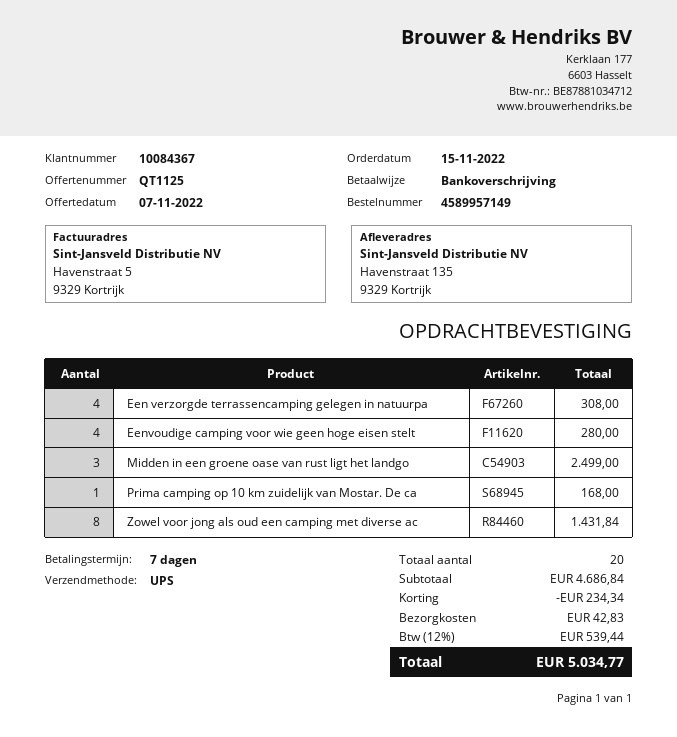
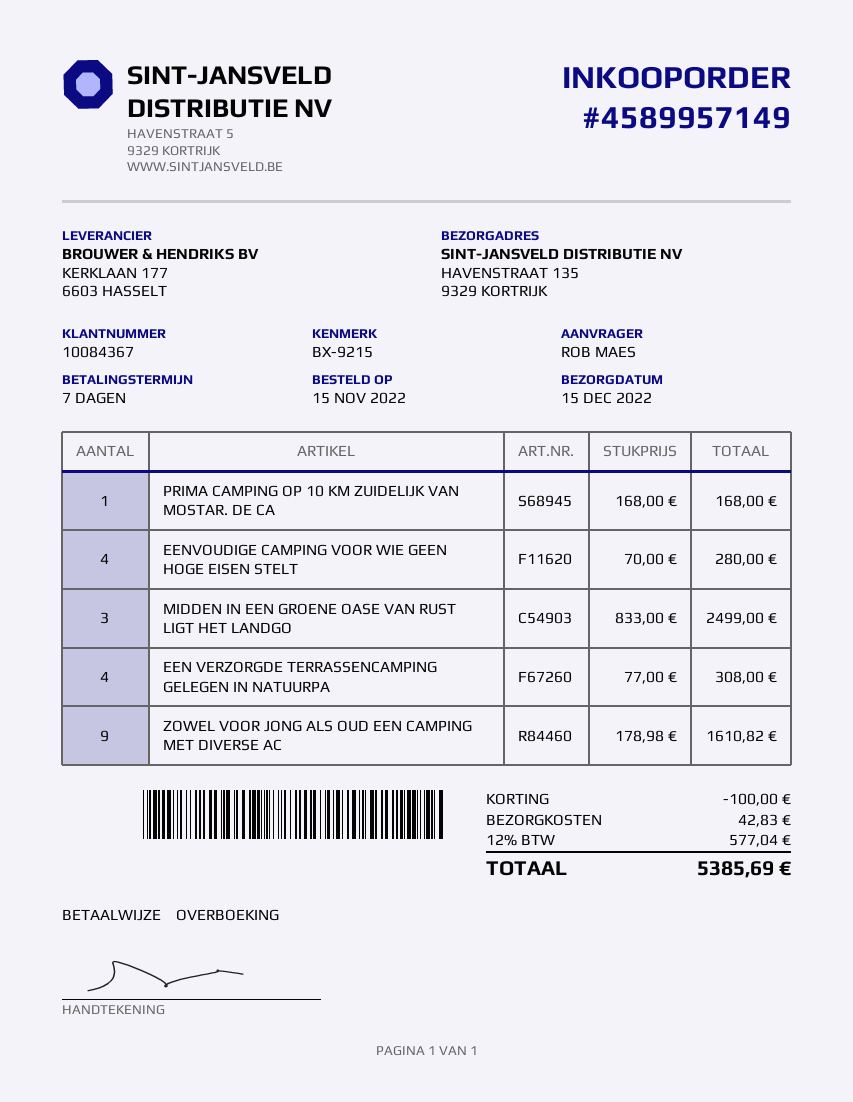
Zowel voor jong als oud een camping met diverse ac: 8 for 1431.84 -> 9 for 1610.82
discount: 234.34 -> 100.00
tax: 12% = 539.44 -> 12% = 577.04
total: 5034.77 -> 5385.69

